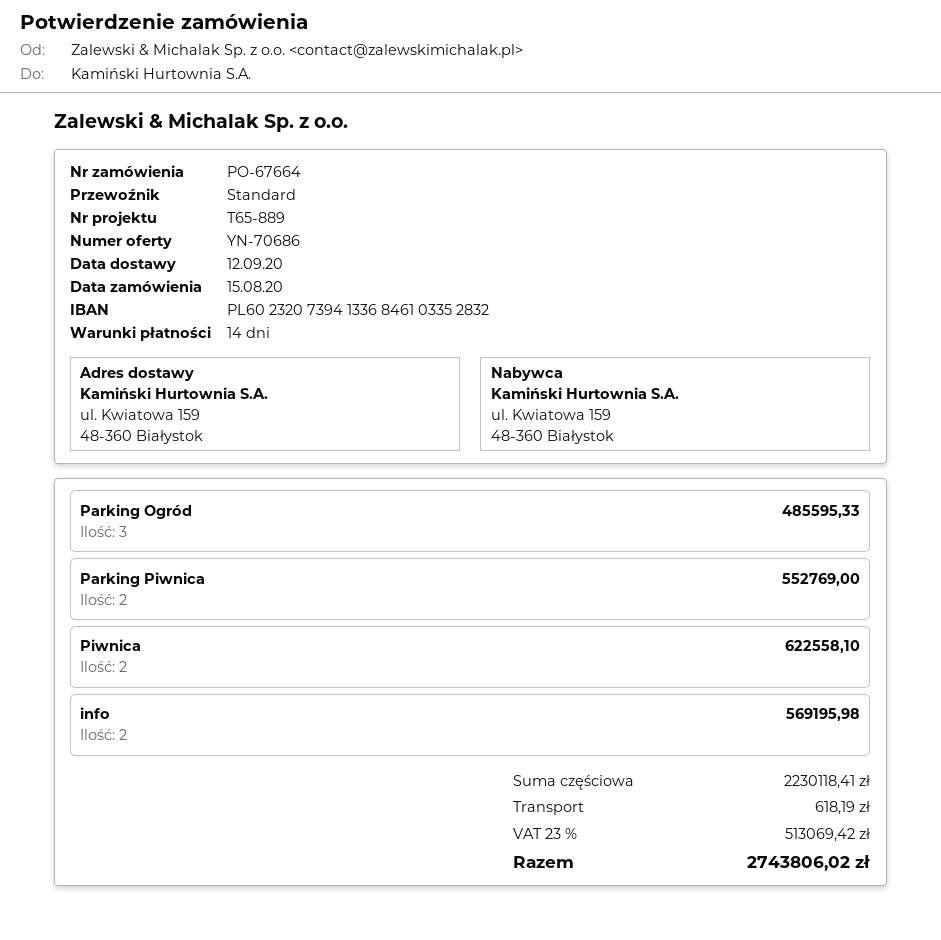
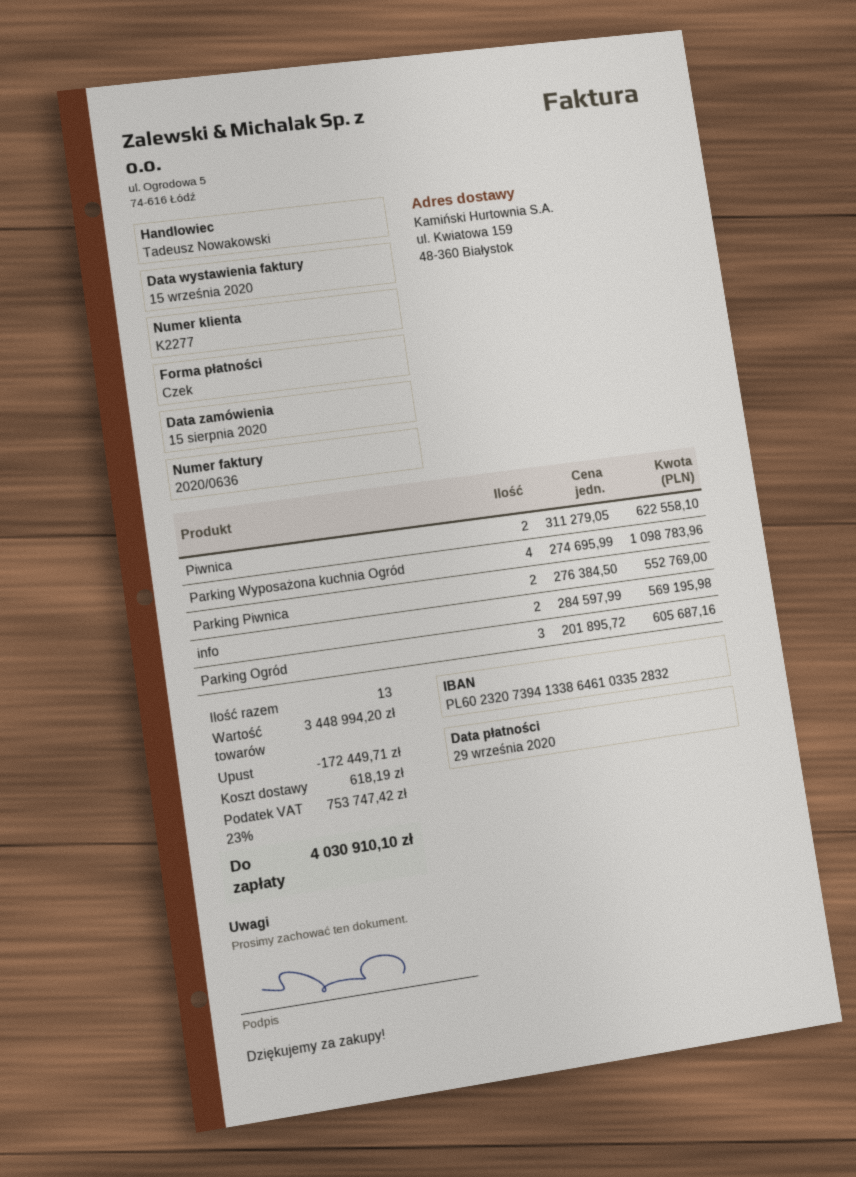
bank account: PL60232073941336846103352832 -> PL60232073941338646103352832
Parking Ogród: 3 for 485595.33 -> 3 for 605687.16
Parking Wyposażona kuchnia Ogród: none -> 4 for 1098783.96
subtotal: 2230118.41 -> 3448994.20
discount: none -> 172449.71
tax: 23% = 513069.42 -> 23% = 753747.42
total: 2743806.02 -> 4030910.10

